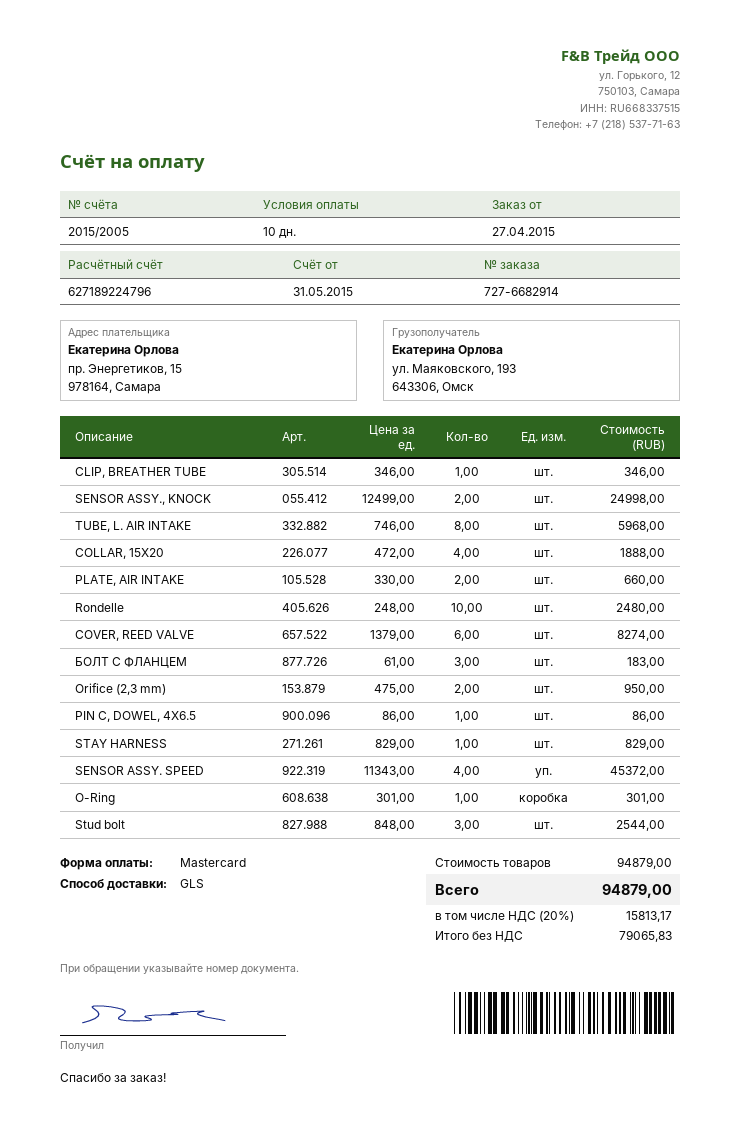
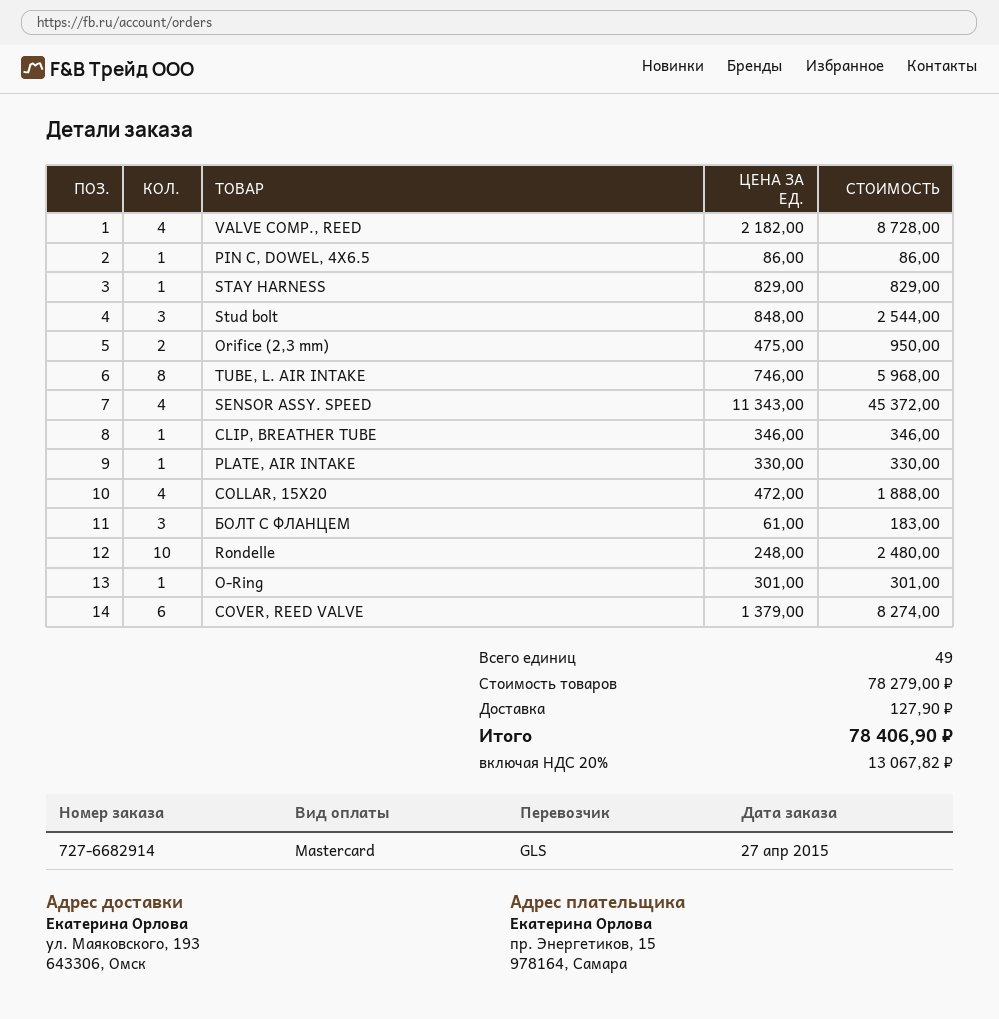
SENSOR ASSY., KNOCK: 2 x 12499.00 = 24998.00 -> none
PLATE, AIR INTAKE: 2 x 330.00 = 660.00 -> 1 x 330.00 = 330.00
VALVE COMP., REED: none -> 4 x 2182.00 = 8728.00
subtotal: 94879.00 -> 78279.00
shipping: none -> 127.90
tax: 20% = 15813.17 -> 20% = 13067.82
total: 94879.00 -> 78406.90

